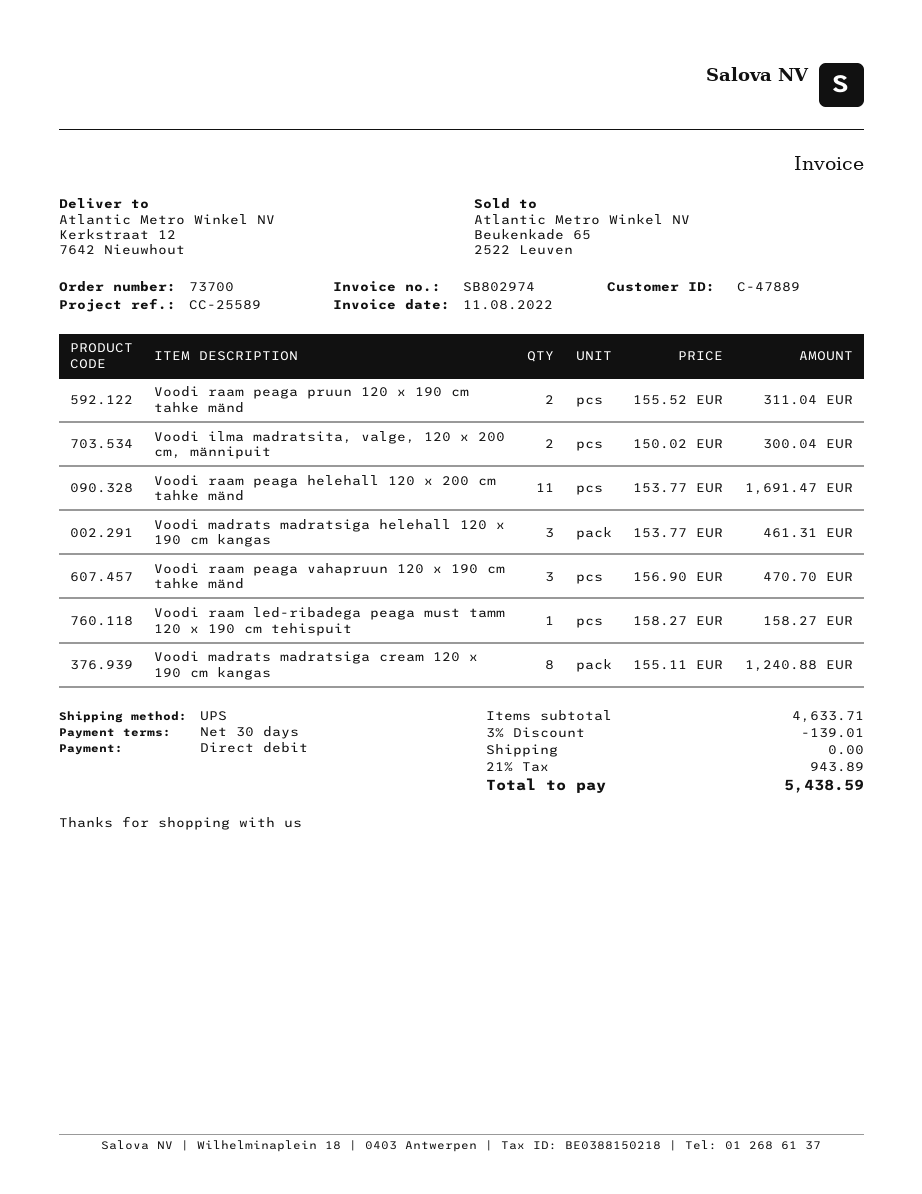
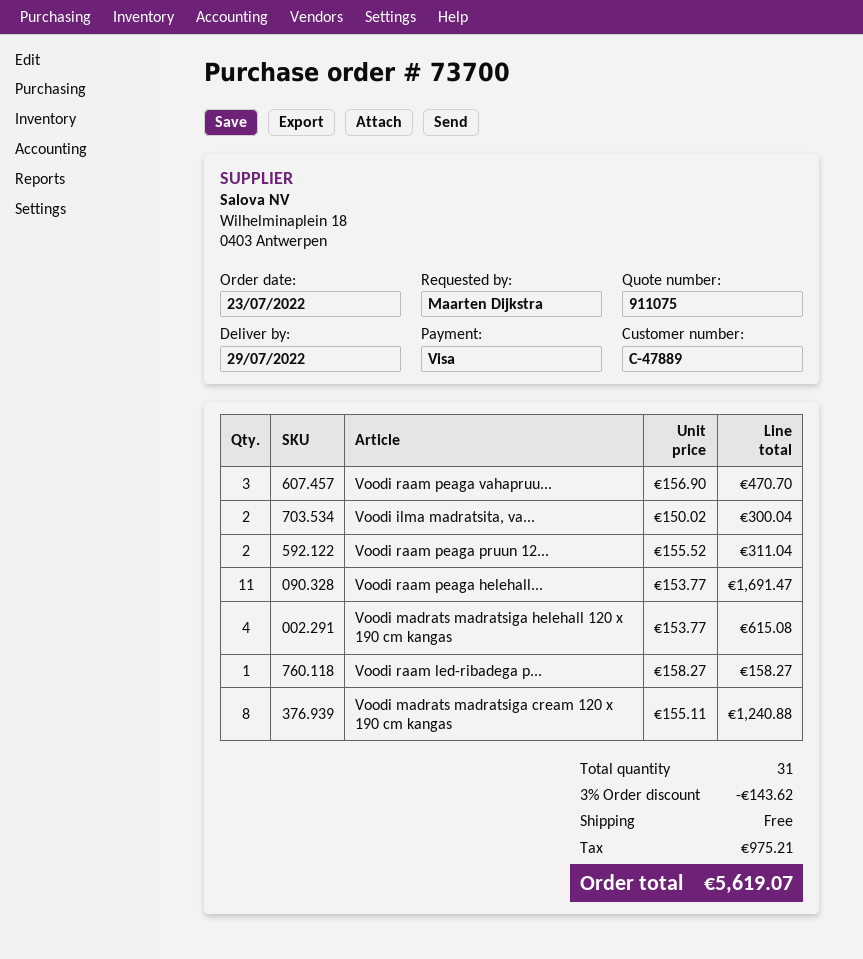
payment method: direct debit -> Visa
Voodi madrats madratsiga helehall 120 x 190 cm kangas: 3 x 153.77 = 461.31 -> 4 x 153.77 = 615.08
discount: 3% = 139.01 -> 3% = 143.62
tax: 943.89 -> 975.21
total: 5438.59 -> 5619.07

